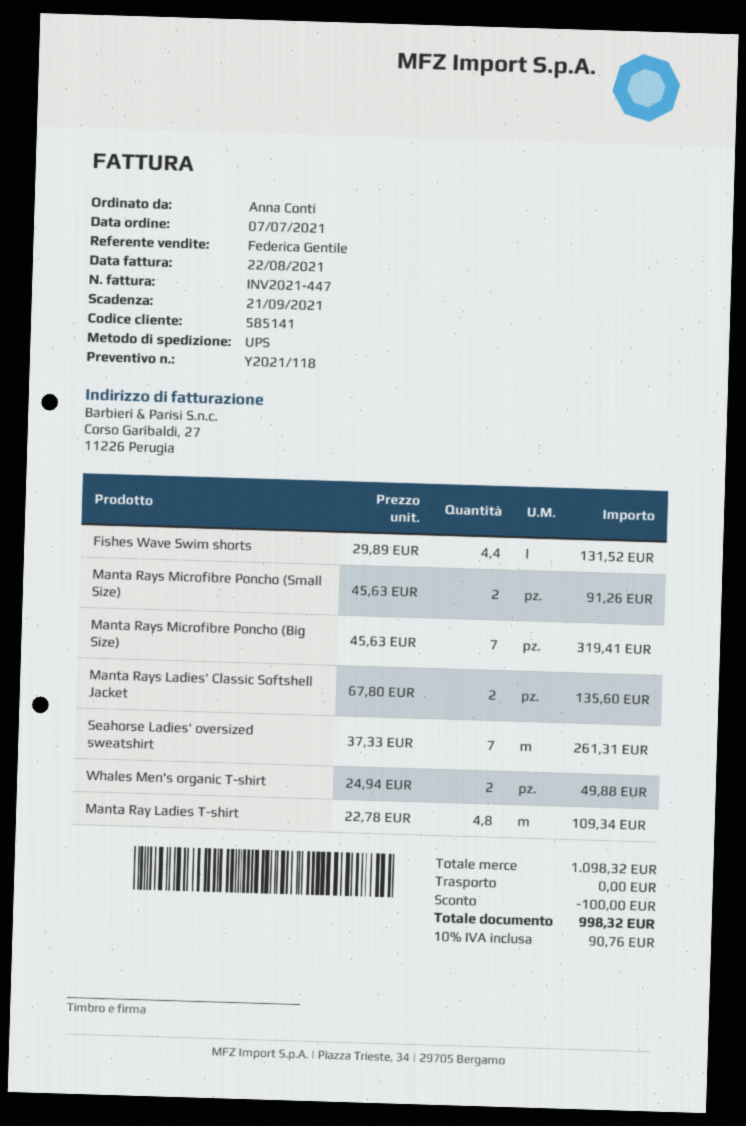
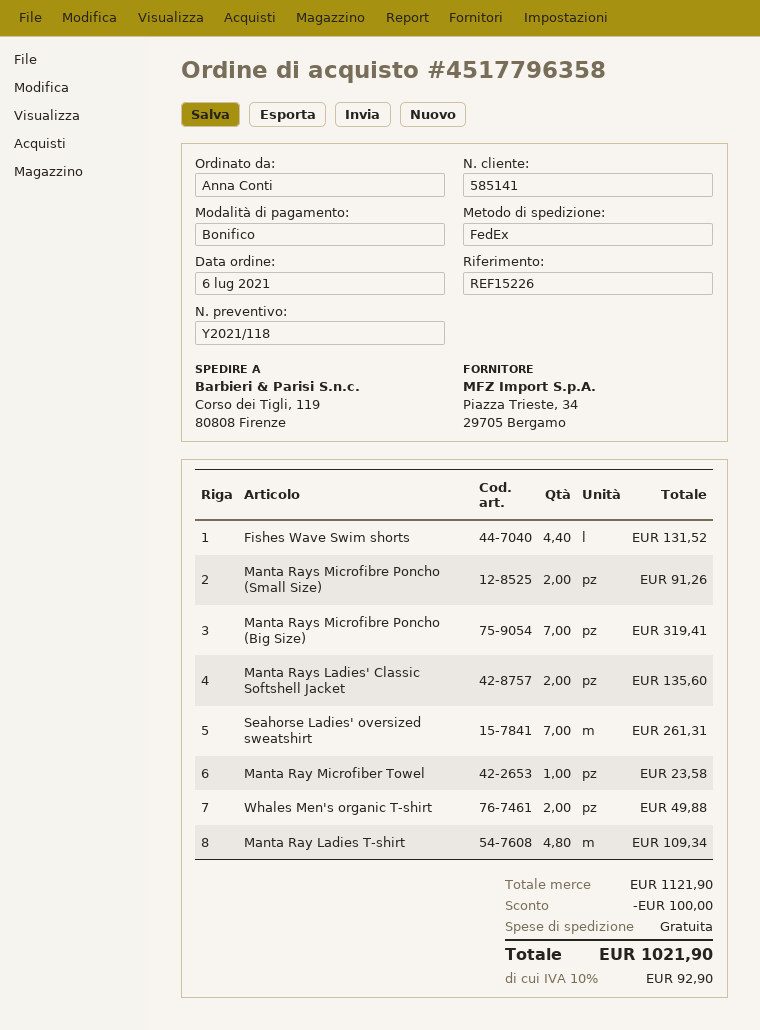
order date: 2021-07-07 -> 2021-07-06
shipping method: UPS -> FedEx
Manta Ray Microfiber Towel: none -> 1 for 23.58
subtotal: 1098.32 -> 1121.90
tax: 10% = 90.76 -> 10% = 92.90
total: 998.32 -> 1021.90

